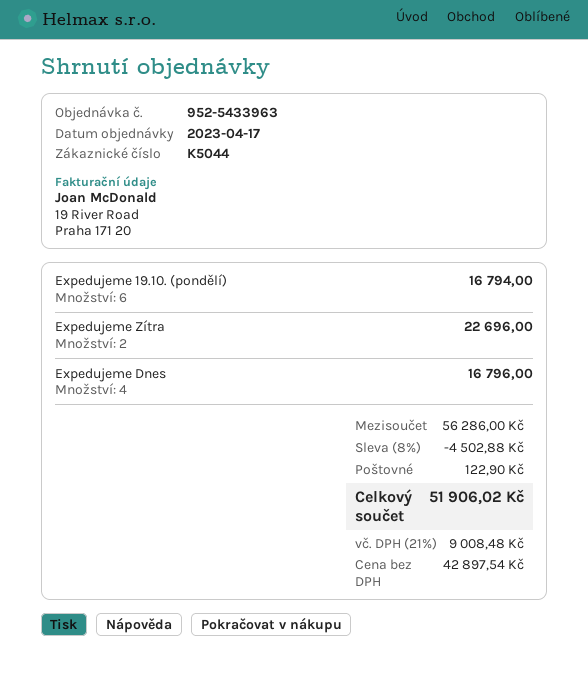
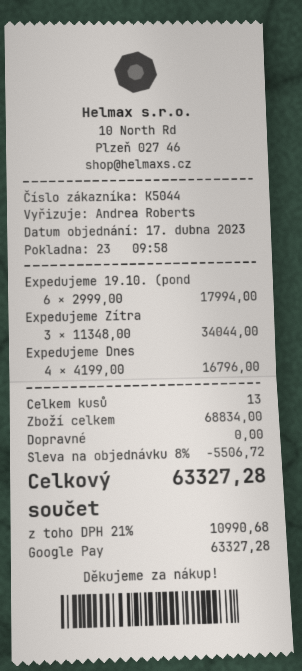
Expedujeme 19.10. (pondělí): 6 for 16794.00 -> 6 for 17994.00
Expedujeme Zítra: 2 for 22696.00 -> 3 for 34044.00
subtotal: 56286.00 -> 68834.00
discount: 8% = 4502.88 -> 8% = 5506.72
shipping: 122.90 -> 0.00
tax: 21% = 9008.48 -> 21% = 10990.68
total: 51906.02 -> 63327.28

